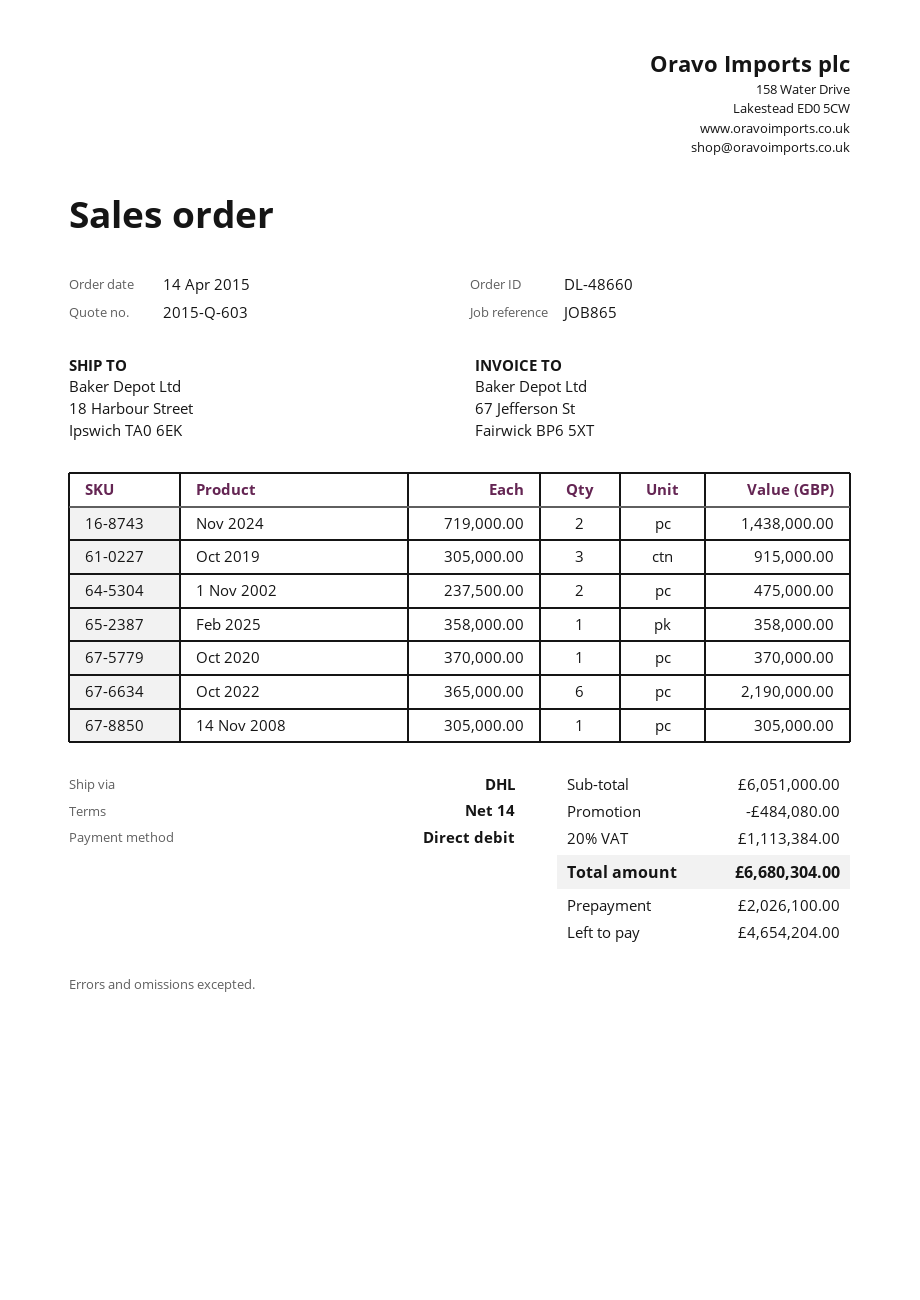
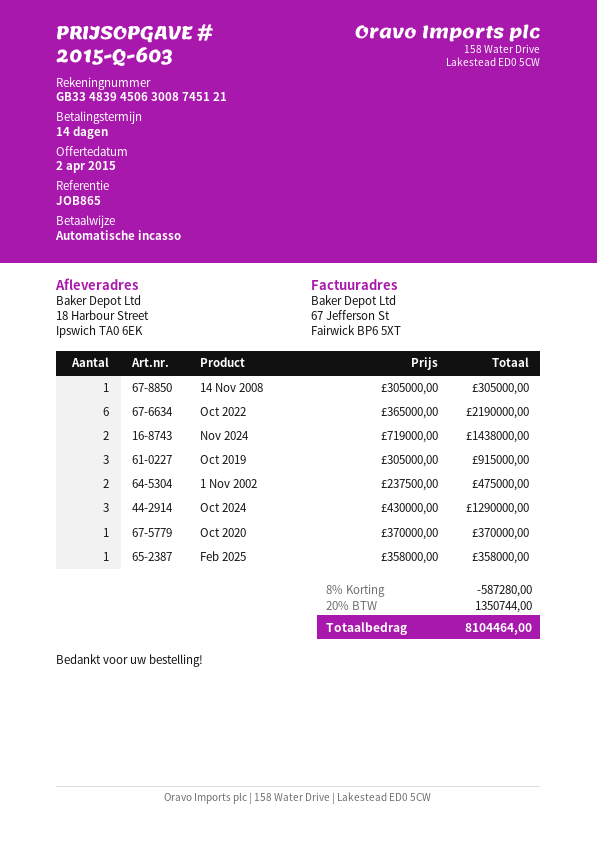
Oct 2024: none -> 3 x 430000.00 = 1290000.00
discount: 484080.00 -> 587280.00
tax: 20% = 1113384.00 -> 20% = 1350744.00
total: 6680304.00 -> 8104464.00

